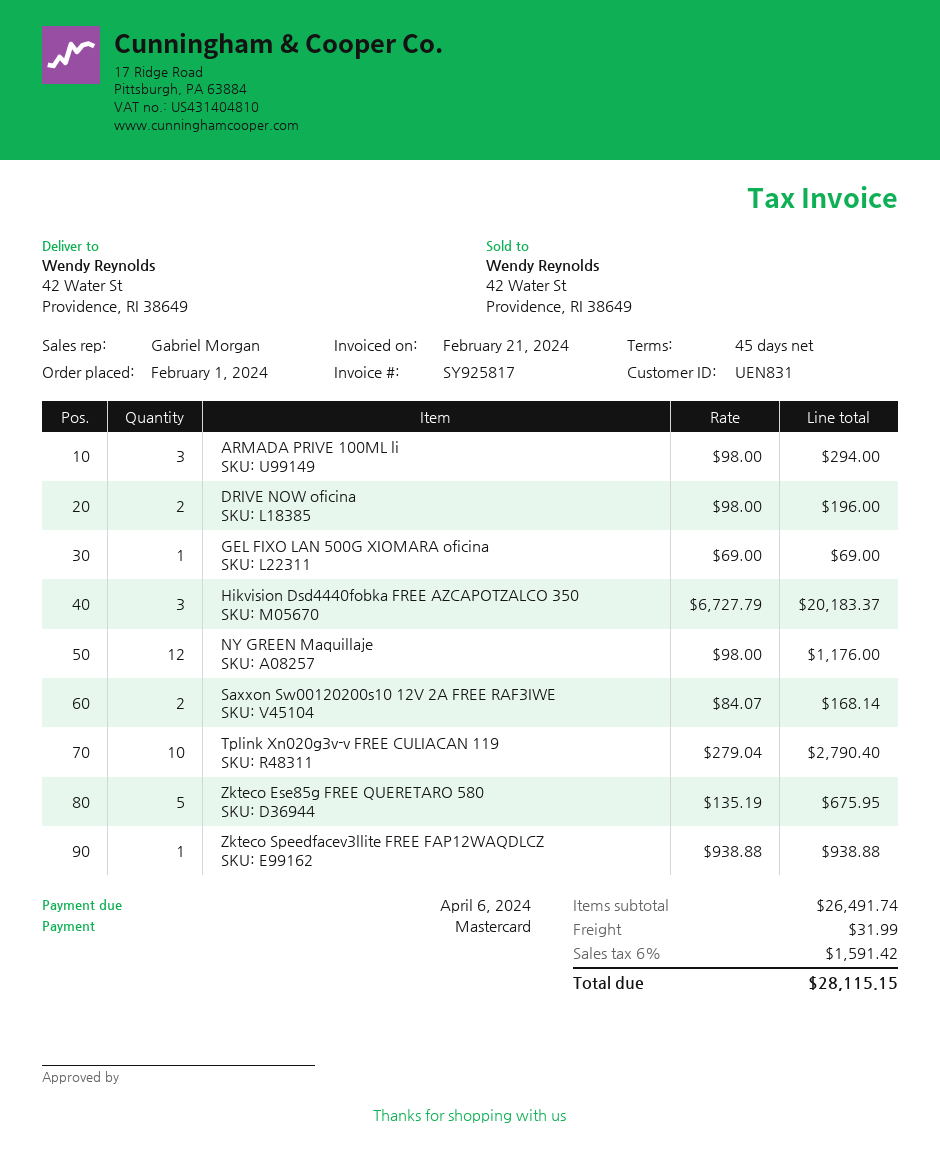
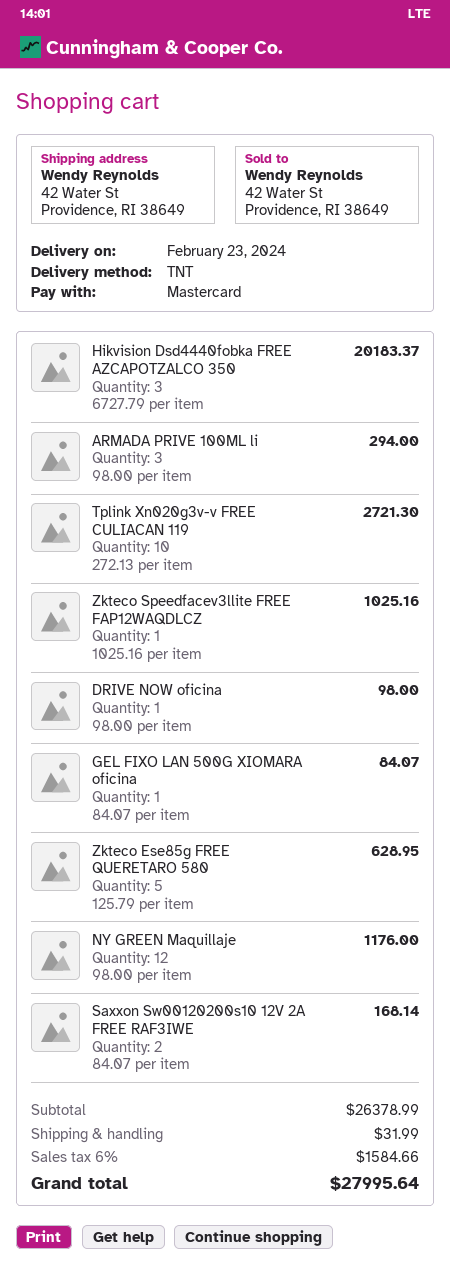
DRIVE NOW oficina: 2 x 98.00 = 196.00 -> 1 x 98.00 = 98.00
GEL FIXO LAN 500G XIOMARA oficina: 1 x 69.00 = 69.00 -> 1 x 84.07 = 84.07
Tplink Xn020g3v-v FREE CULIACAN 119: 10 x 279.04 = 2790.40 -> 10 x 272.13 = 2721.30
Zkteco Ese85g FREE QUERETARO 580: 5 x 135.19 = 675.95 -> 5 x 125.79 = 628.95
Zkteco Speedfacev3llite FREE FAP12WAQDLCZ: 1 x 938.88 = 938.88 -> 1 x 1025.16 = 1025.16
subtotal: 26491.74 -> 26378.99
tax: 6% = 1591.42 -> 6% = 1584.66
total: 28115.15 -> 27995.64

